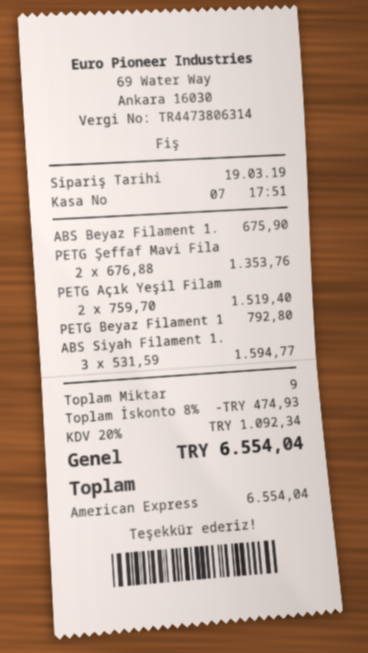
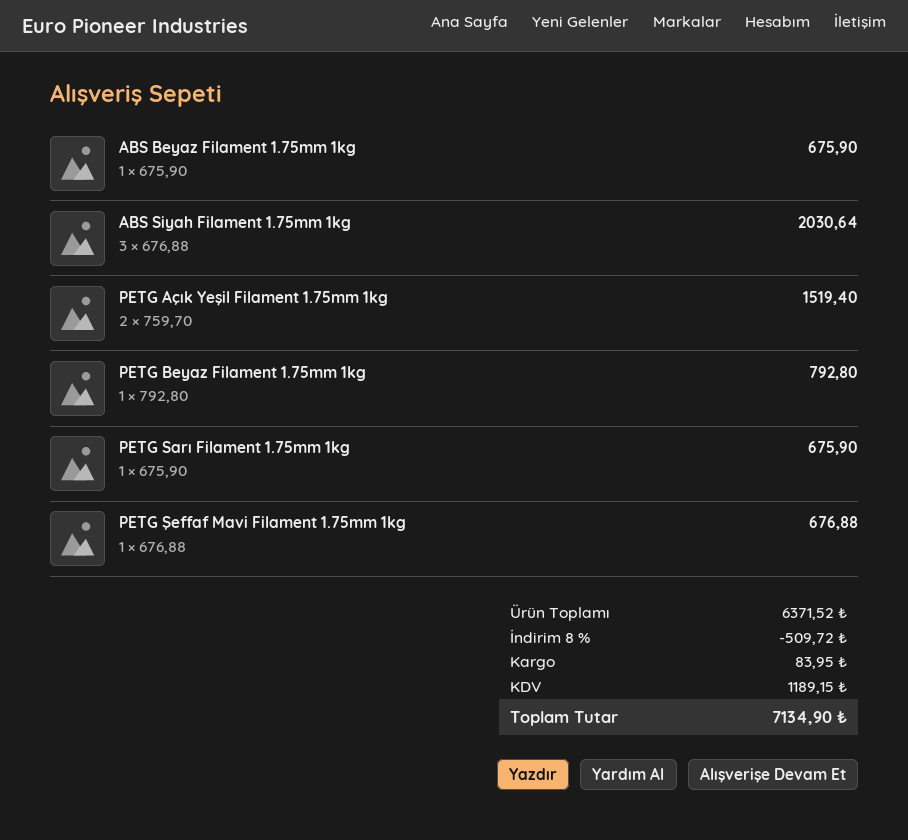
PETG Şeffaf Mavi Fila: 2 x 676.88 = 1353.76 -> 1 x 676.88 = 676.88
ABS Siyah Filament 1.: 3 x 531.59 = 1594.77 -> 3 x 676.88 = 2030.64
PETG Sarı Filament 1.75mm 1kg: none -> 1 x 675.90 = 675.90
discount: 8% = 474.93 -> 8% = 509.72
shipping: none -> 83.95
tax: 1092.34 -> 1189.15
total: 6554.04 -> 7134.90

